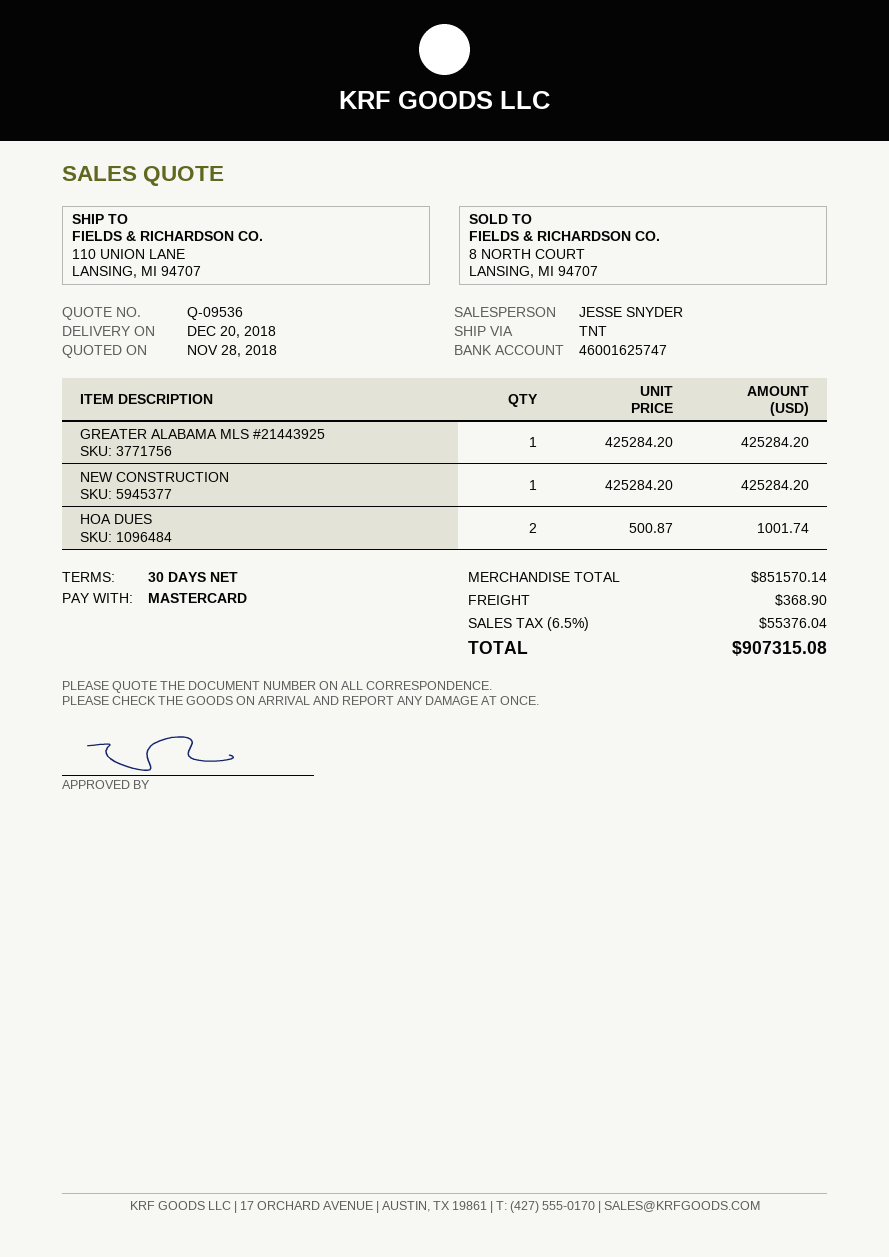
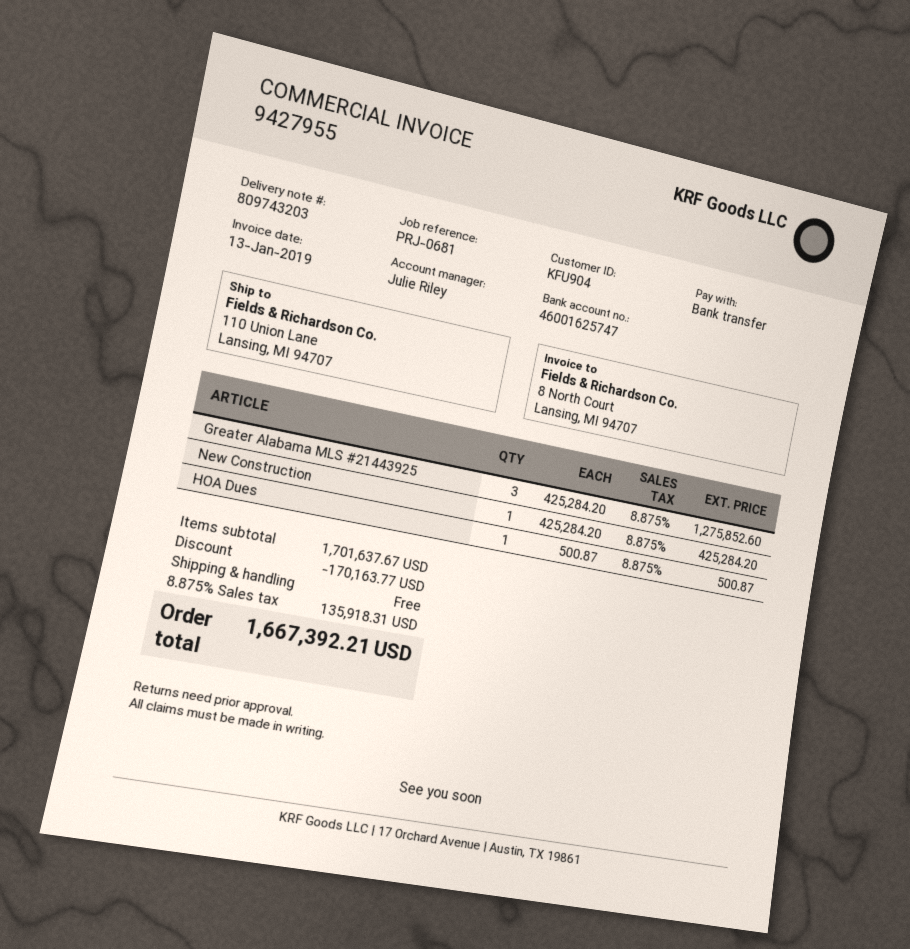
sales rep: JESSE SNYDER -> Julie Riley
payment method: Mastercard -> bank transfer
GREATER ALABAMA MLS #21443925: 1 x 425284.20 = 425284.20 -> 3 x 425284.20 = 1275852.60
HOA DUES: 2 x 500.87 = 1001.74 -> 1 x 500.87 = 500.87
subtotal: 851570.14 -> 1701637.67
discount: none -> 170163.77
shipping: 368.90 -> 0.00
tax: 6.5% = 55376.04 -> 8.875% = 135918.31
total: 907315.08 -> 1667392.21

